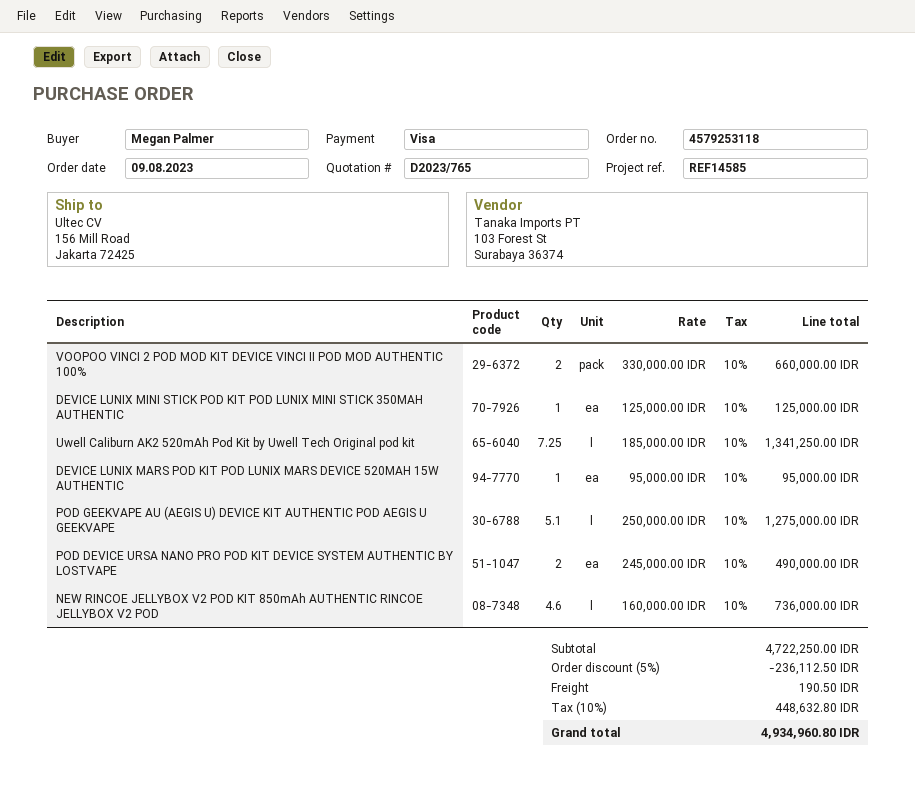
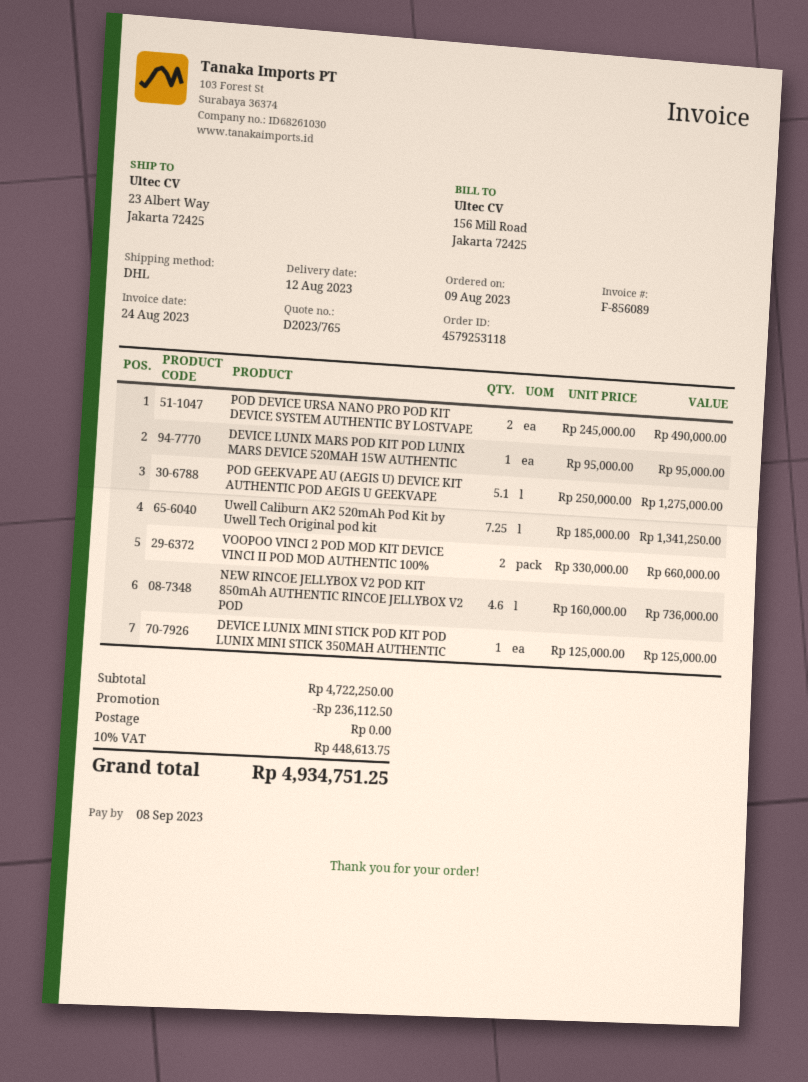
ship to: 156 Mill Road, Jakarta 72425 -> 23 Albert Way, Jakarta 72425
shipping: 190.50 -> 0.00
tax: 10% = 448632.80 -> 10% = 448613.75
total: 4934960.80 -> 4934751.25

